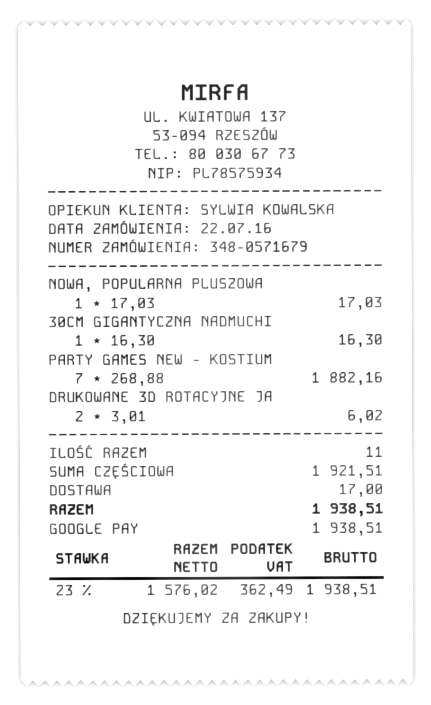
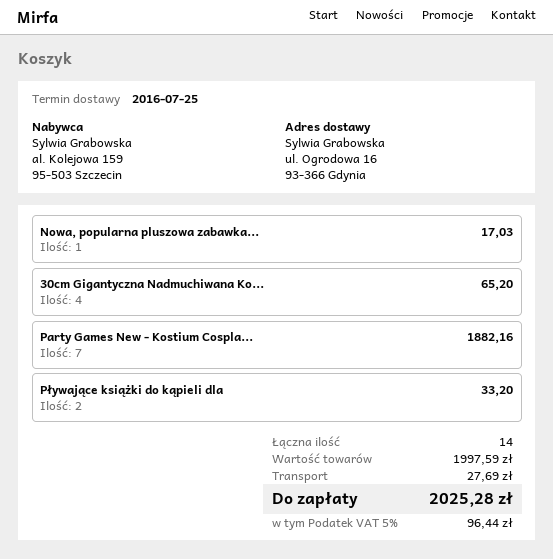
30CM GIGANTYCZNA NADMUCHI: 1 for 16.30 -> 4 for 65.20
DRUKOWANE 3D ROTACYJNE JA: 2 for 6.02 -> none
Pływające książki do kąpieli dla: none -> 2 for 33.20
total quantity: 11 -> 14
subtotal: 1921.51 -> 1997.59
shipping: 17.00 -> 27.69
tax: 23% = 362.49 -> 5% = 96.44
total: 1938.51 -> 2025.28

